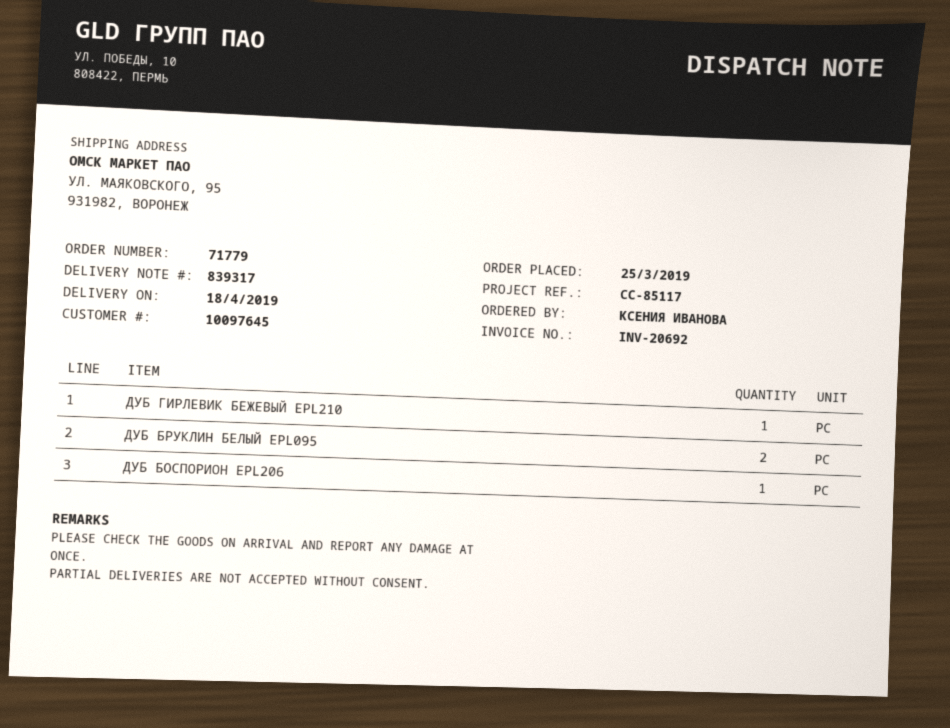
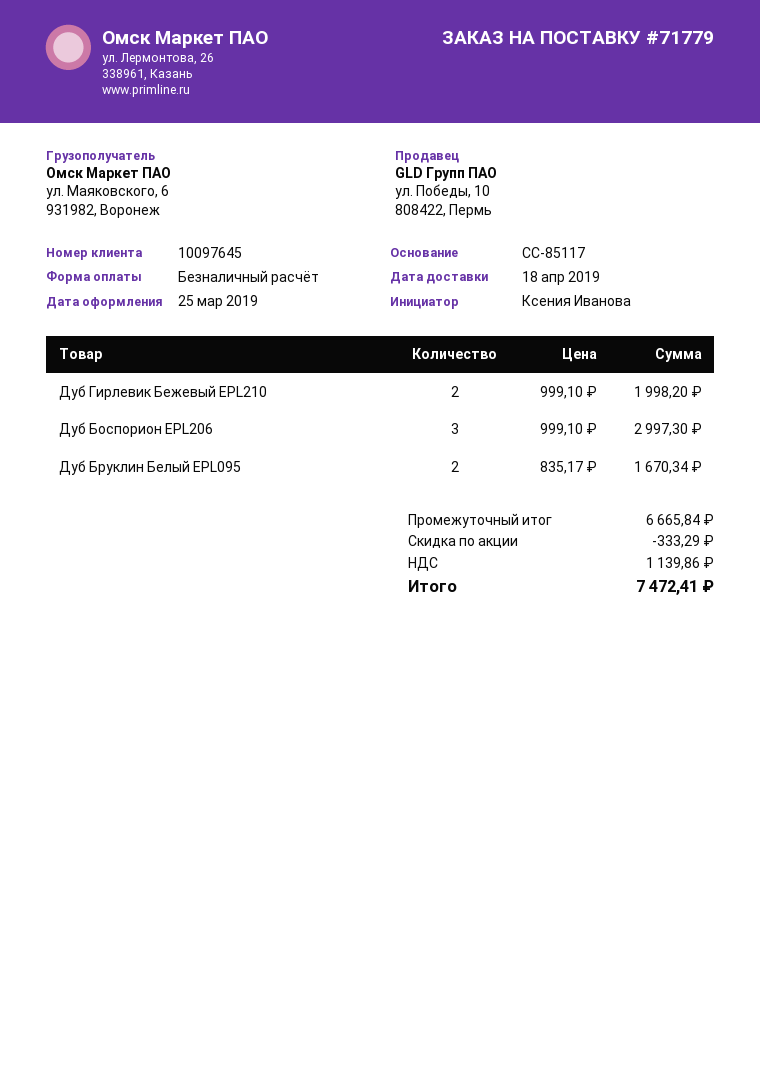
ship to: УЛ. МАЯКОВСКОГО, 95, 931982, ВОРОНЕЖ -> ул. Маяковского, 6, 931982, Воронеж
ДУБ ГИРЛЕВИК БЕЖЕВЫЙ EPL210: 1 -> 2
ДУБ БОСПОРИОН EPL206: 1 -> 3

